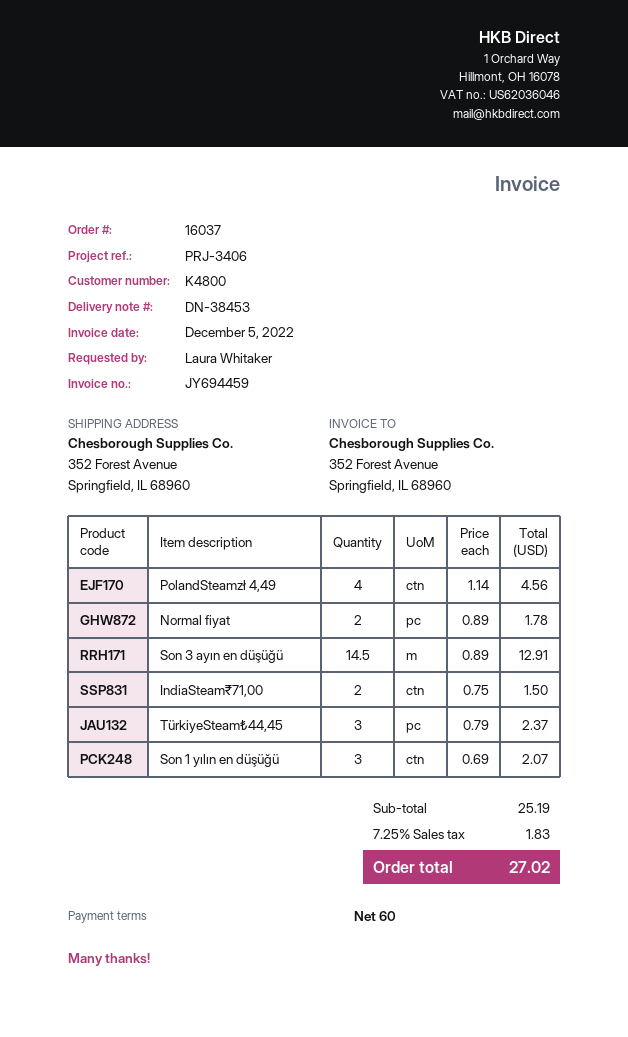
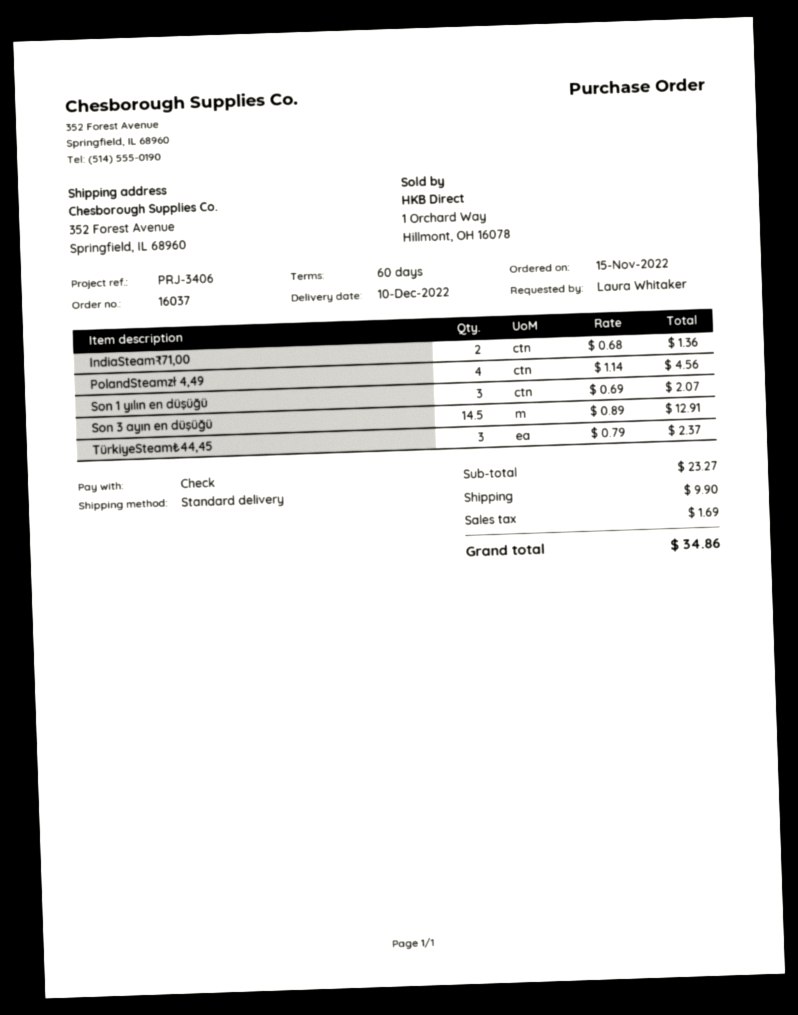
Normal fiyat: 2 x 0.89 = 1.78 -> none
IndiaSteam₹71,00: 2 x 0.75 = 1.50 -> 2 x 0.68 = 1.36
subtotal: 25.19 -> 23.27
shipping: none -> 9.90
tax: 1.83 -> 1.69
total: 27.02 -> 34.86

